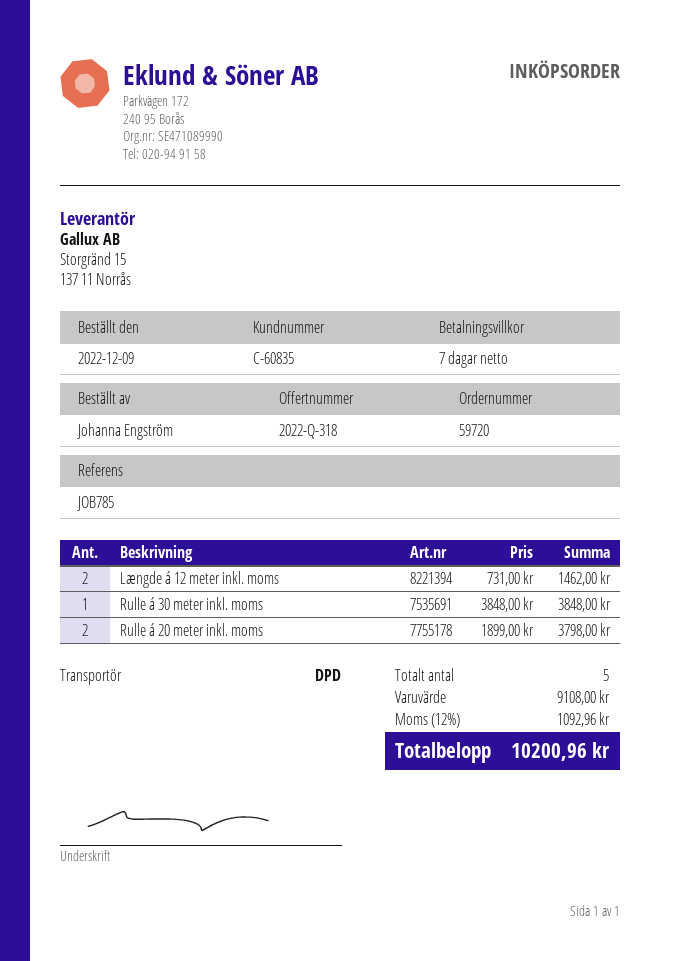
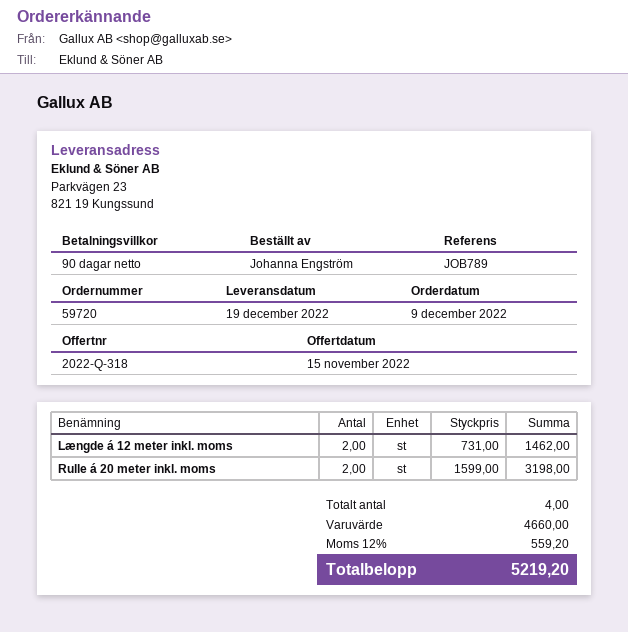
payment terms: 7 days -> 90 days
reference: JOB785 -> JOB789
Rulle á 30 meter inkl. moms: 1 x 3848.00 = 3848.00 -> none
Rulle á 20 meter inkl. moms: 2 x 1899.00 = 3798.00 -> 2 x 1599.00 = 3198.00
total quantity: 5 -> 4
subtotal: 9108.00 -> 4660.00
tax: 12% = 1092.96 -> 12% = 559.20
total: 10200.96 -> 5219.20

